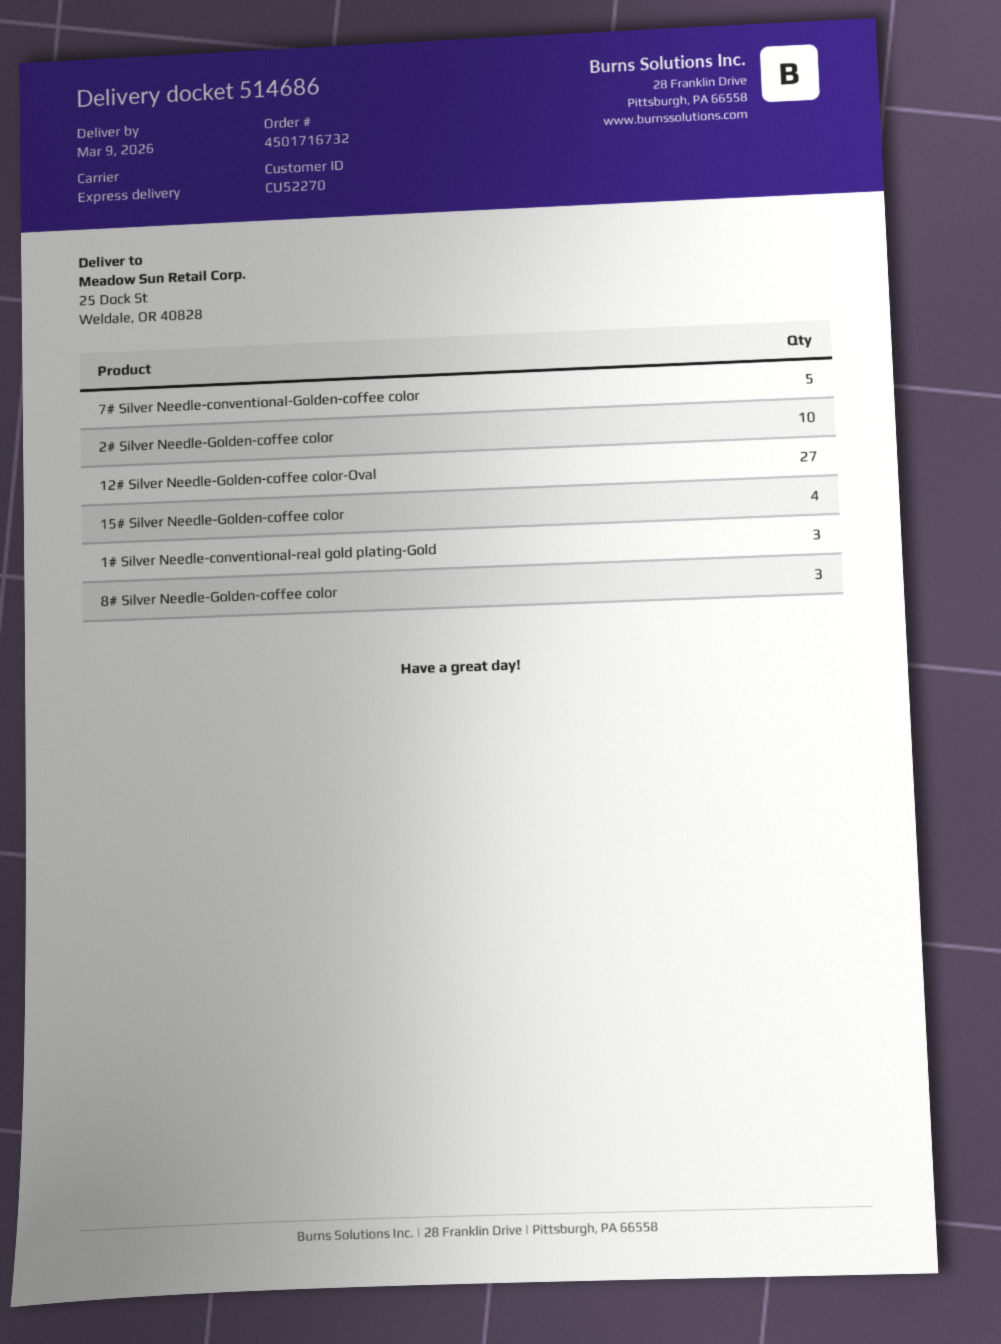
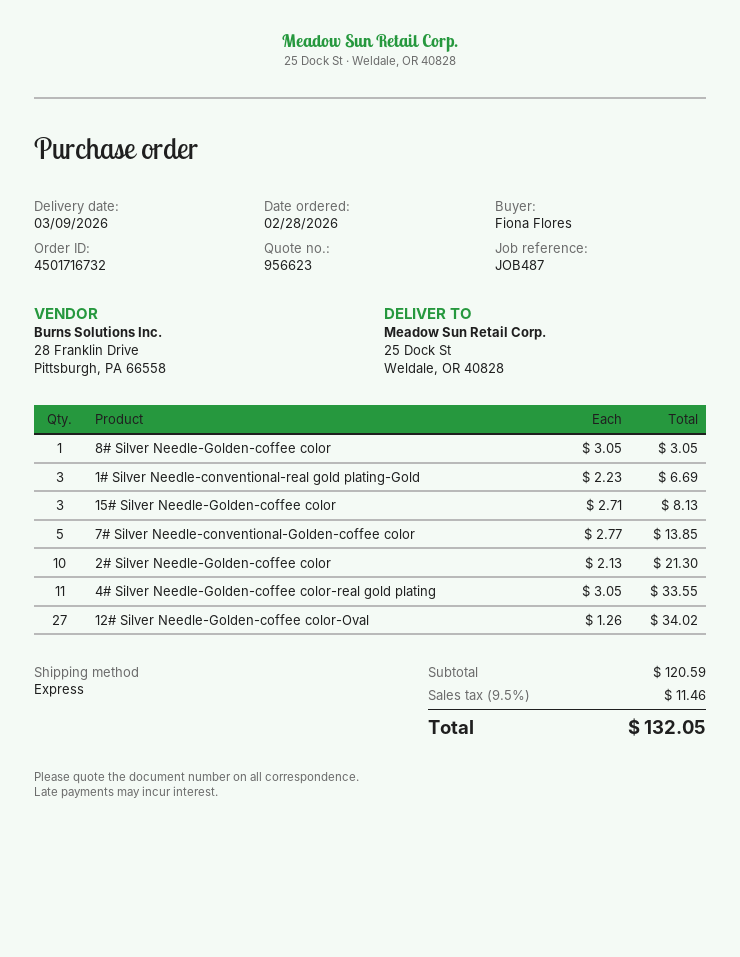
15# Silver Needle-Golden-coffee color: 4 -> 3
8# Silver Needle-Golden-coffee color: 3 -> 1
4# Silver Needle-Golden-coffee color-real gold plating: none -> 11

